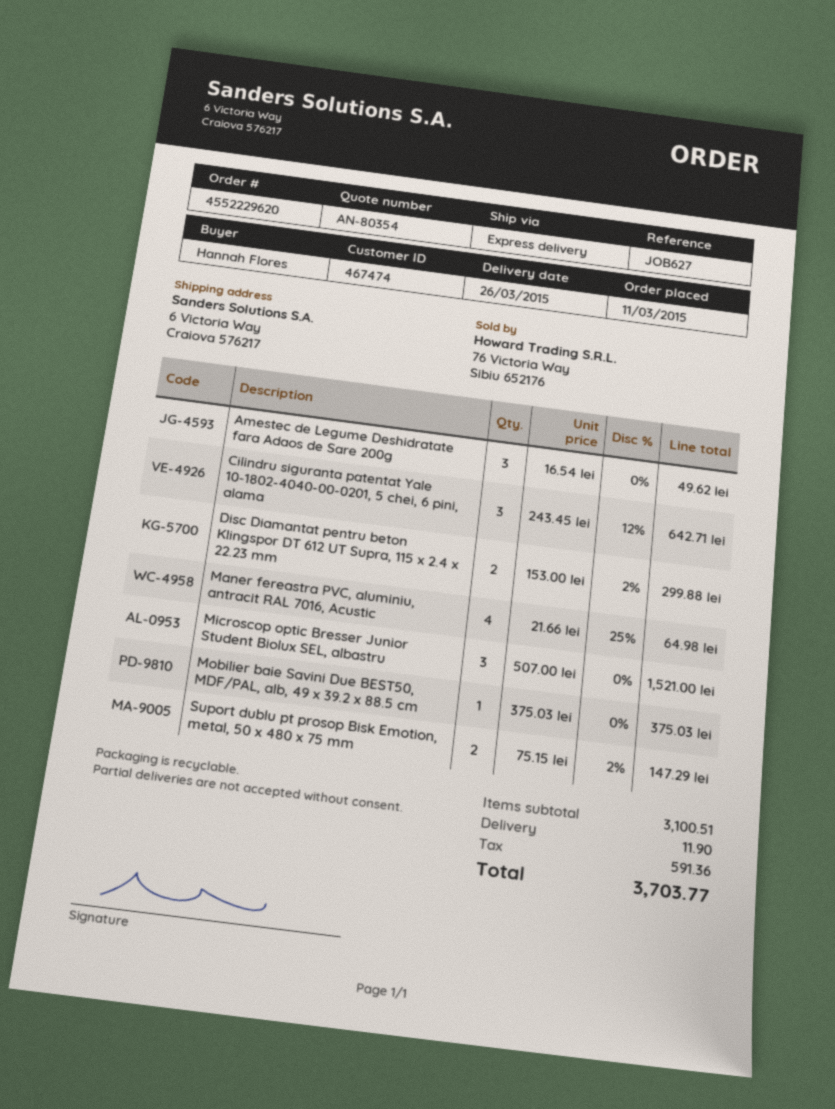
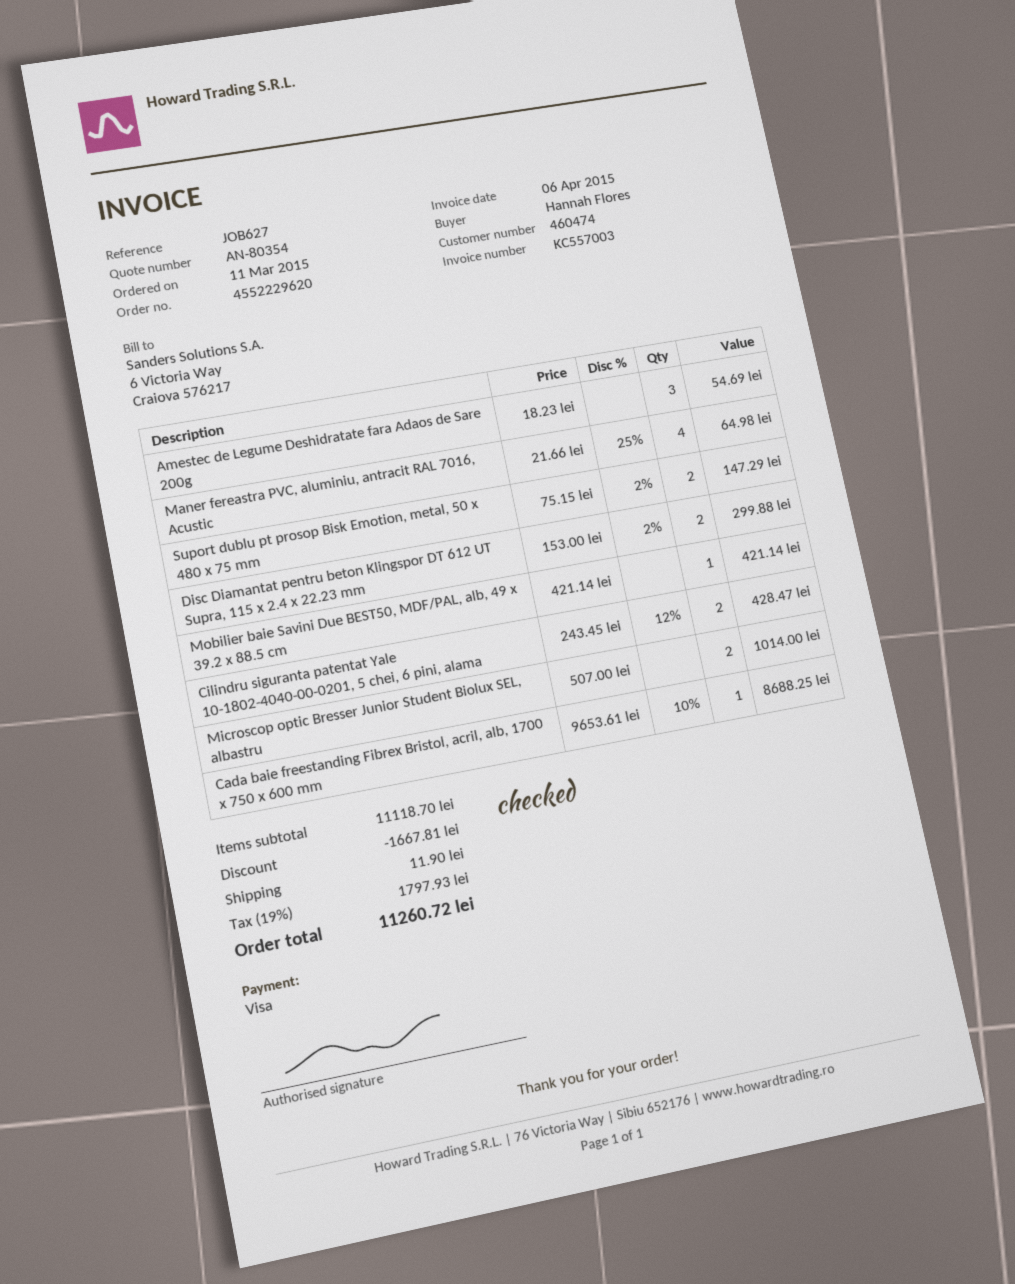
customer number: 467474 -> 460474
Amestec de Legume Deshidratate fara Adaos de Sare 200g: 3 x 16.54 = 49.62 -> 3 x 18.23 = 54.69
Cilindru siguranta patentat Yale 10-1802-4040-00-0201, 5 chei, 6 pini, alama: 3 x 243.45 - 12% = 642.71 -> 2 x 243.45 - 12% = 428.47
Microscop optic Bresser Junior Student Biolux SEL, albastru: 3 x 507.00 = 1521.00 -> 2 x 507.00 = 1014.00
Mobilier baie Savini Due BEST50, MDF/PAL, alb, 49 x 39.2 x 88.5 cm: 1 x 375.03 = 375.03 -> 1 x 421.14 = 421.14
Cada baie freestanding Fibrex Bristol, acril, alb, 1700 x 750 x 600 mm: none -> 1 x 9653.61 - 10% = 8688.25
subtotal: 3100.51 -> 11118.70
discount: none -> 1667.81
tax: 591.36 -> 1797.93
total: 3703.77 -> 11260.72

